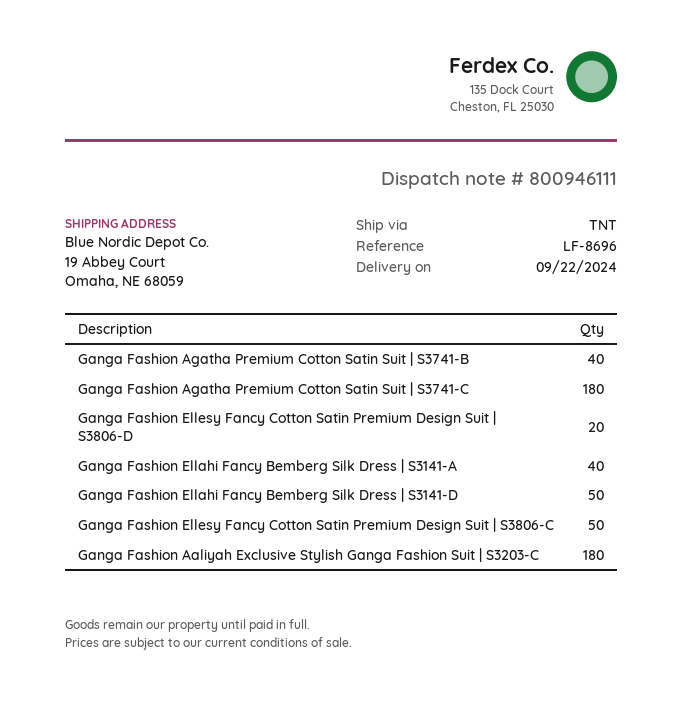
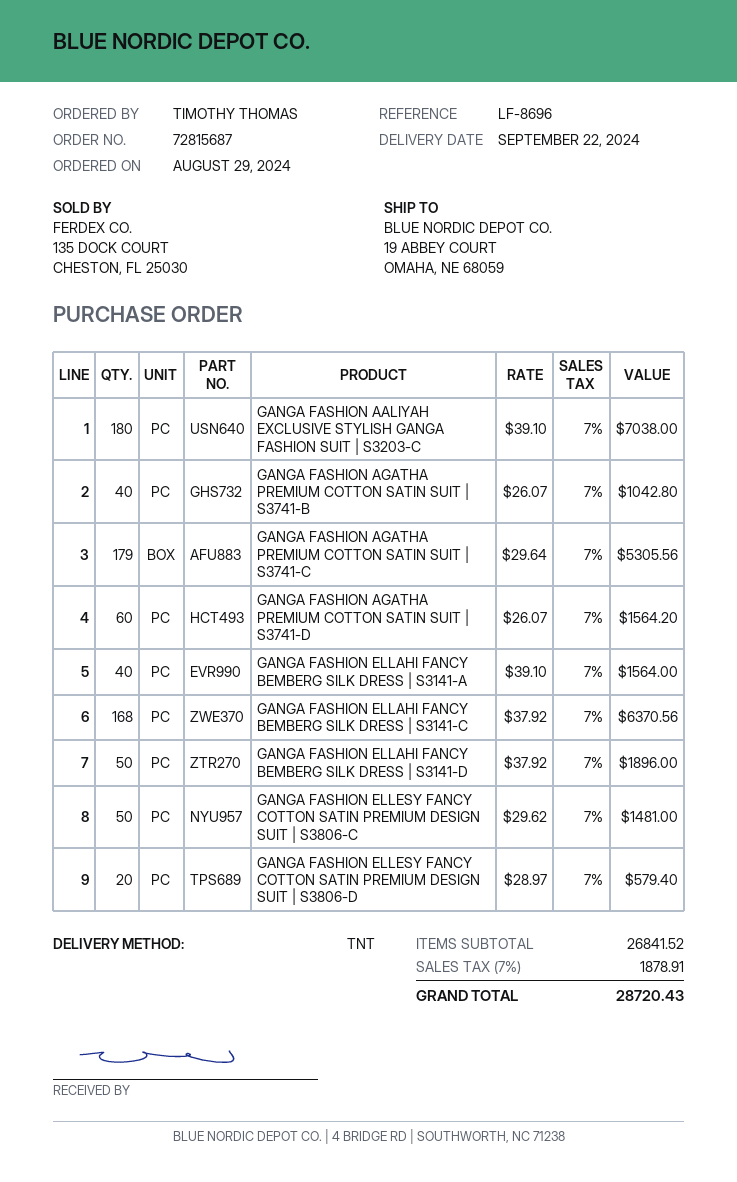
Ganga Fashion Agatha Premium Cotton Satin Suit | S3741-C: 180 -> 179
GANGA FASHION AGATHA PREMIUM COTTON SATIN SUIT | S3741-D: none -> 60
GANGA FASHION ELLAHI FANCY BEMBERG SILK DRESS | S3141-C: none -> 168

